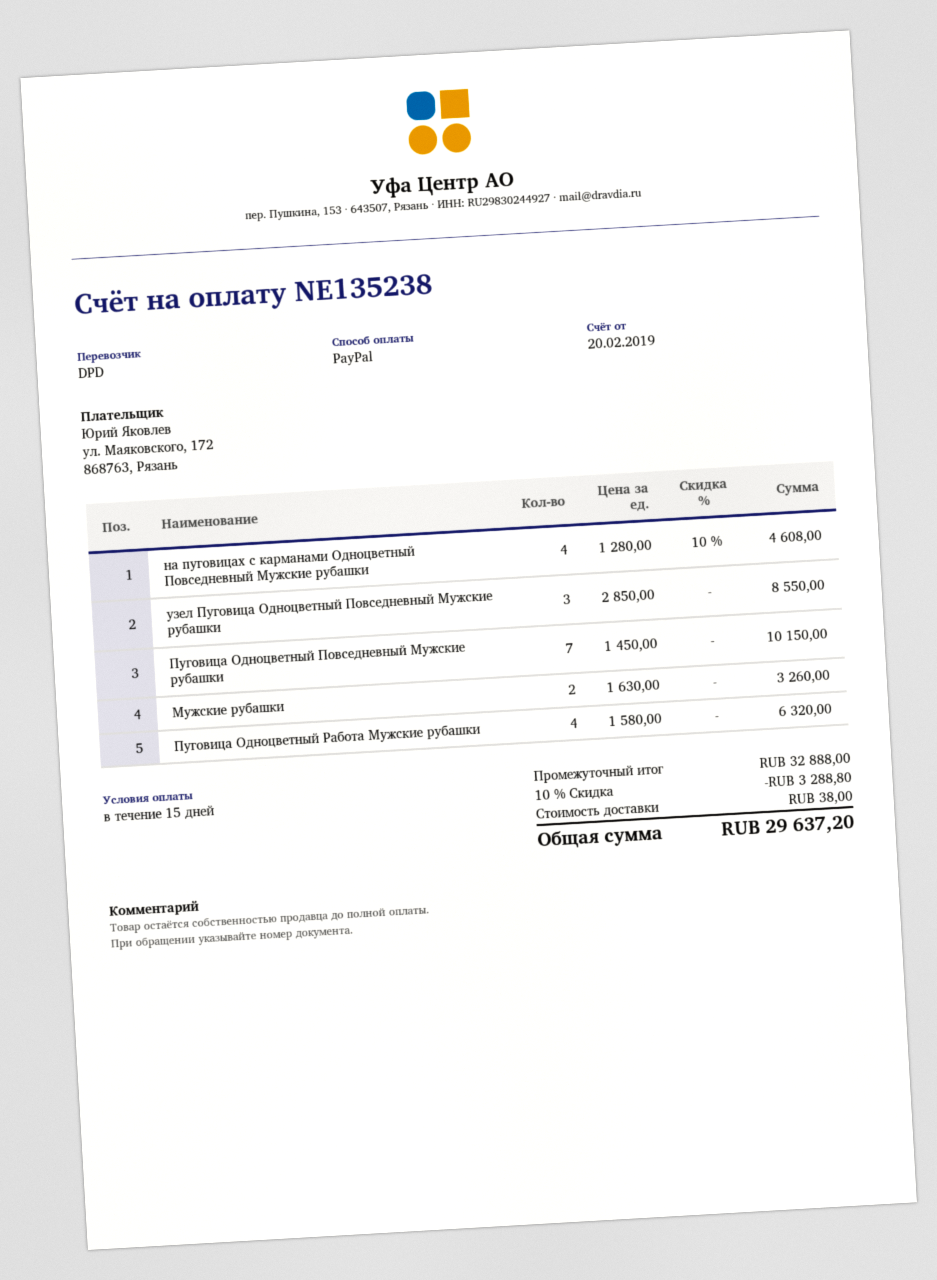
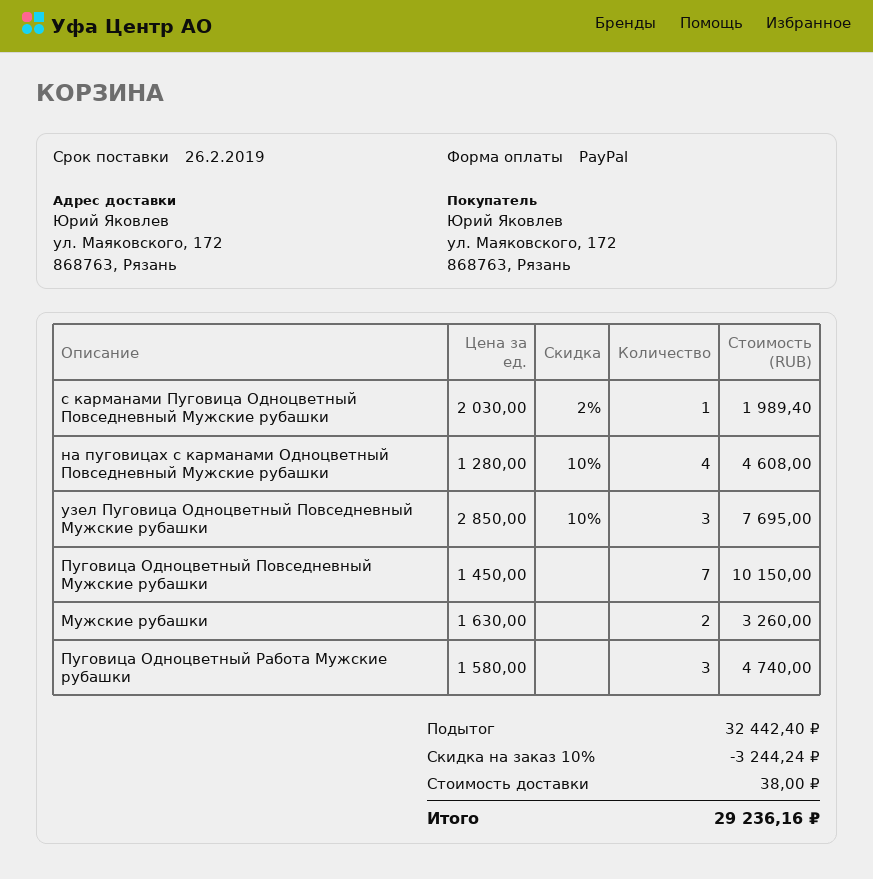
узел Пуговица Одноцветный Повседневный Мужские рубашки: 3 x 2850.00 = 8550.00 -> 3 x 2850.00 - 10% = 7695.00
Пуговица Одноцветный Работа Мужские рубашки: 4 x 1580.00 = 6320.00 -> 3 x 1580.00 = 4740.00
с карманами Пуговица Одноцветный Повседневный Мужские рубашки: none -> 1 x 2030.00 - 2% = 1989.40
subtotal: 32888.00 -> 32442.40
discount: 10% = 3288.80 -> 10% = 3244.24
total: 29637.20 -> 29236.16

